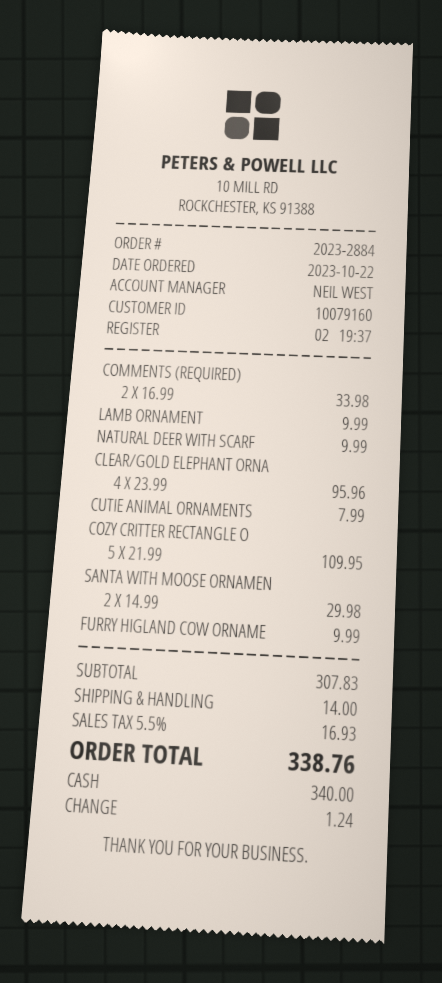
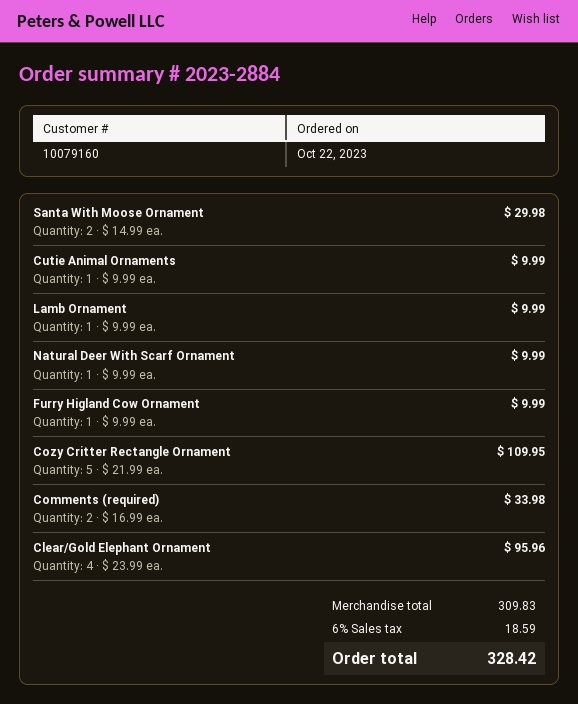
CUTIE ANIMAL ORNAMENTS: 1 x 7.99 = 7.99 -> 1 x 9.99 = 9.99
subtotal: 307.83 -> 309.83
shipping: 14.00 -> none
tax: 5.5% = 16.93 -> 6% = 18.59
total: 338.76 -> 328.42

